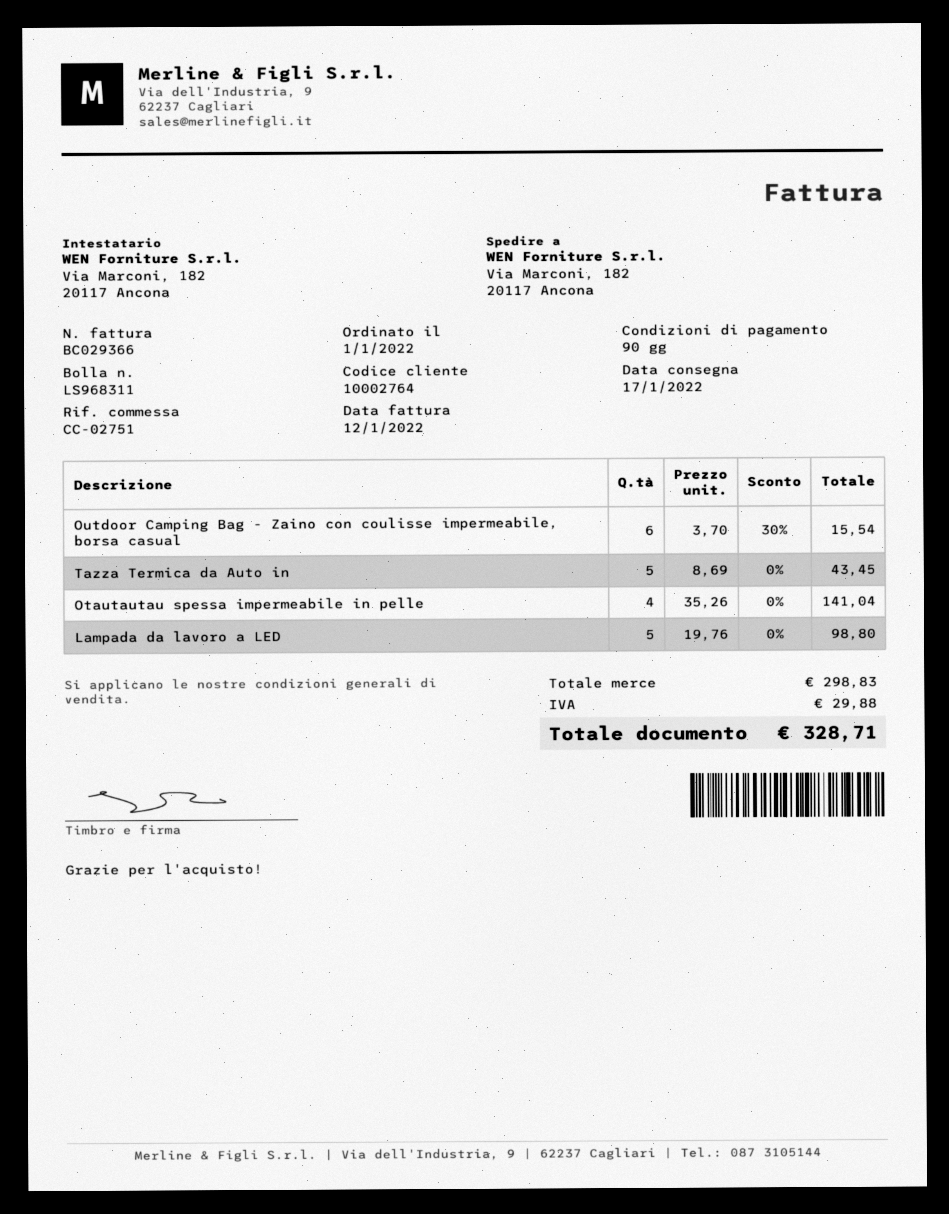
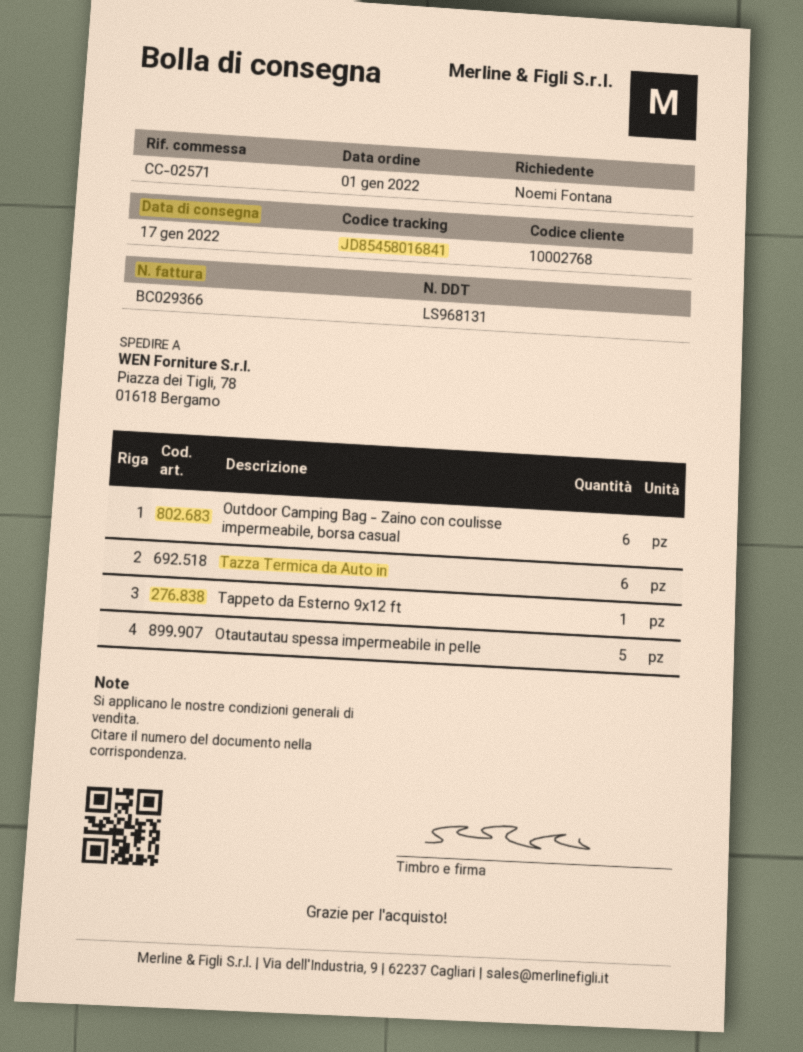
delivery note number: LS968311 -> LS968131
customer number: 10002764 -> 10002768
reference: CC-02751 -> CC-02571
ship to: Via Marconi, 182, 20117 Ancona -> Piazza dei Tigli, 78, 01618 Bergamo
Tazza Termica da Auto in: 5 -> 6
Otautautau spessa impermeabile in pelle: 4 -> 5
Lampada da lavoro a LED: 5 -> none
Tappeto da Esterno 9x12 ft: none -> 1

